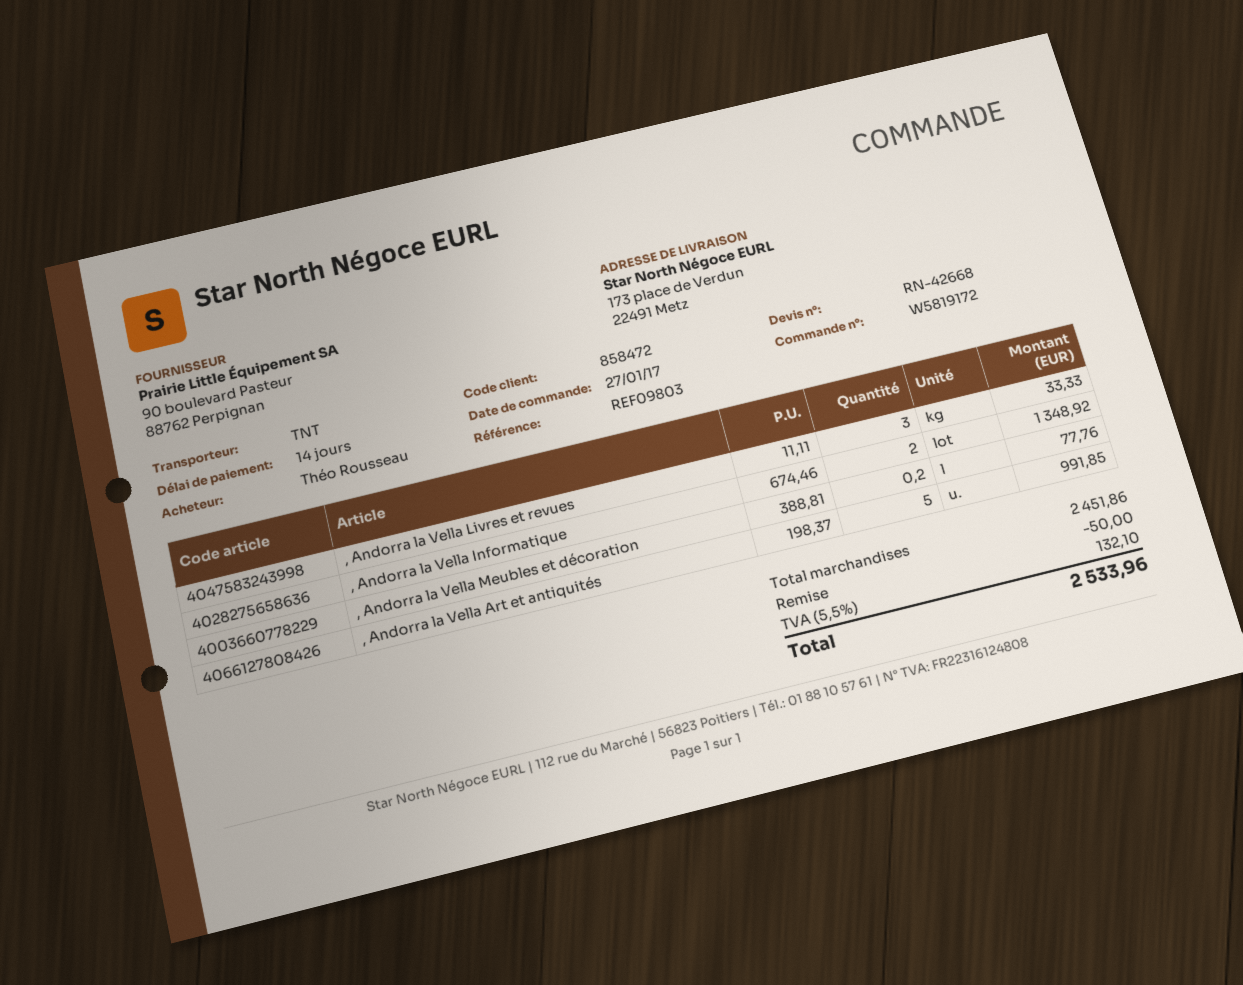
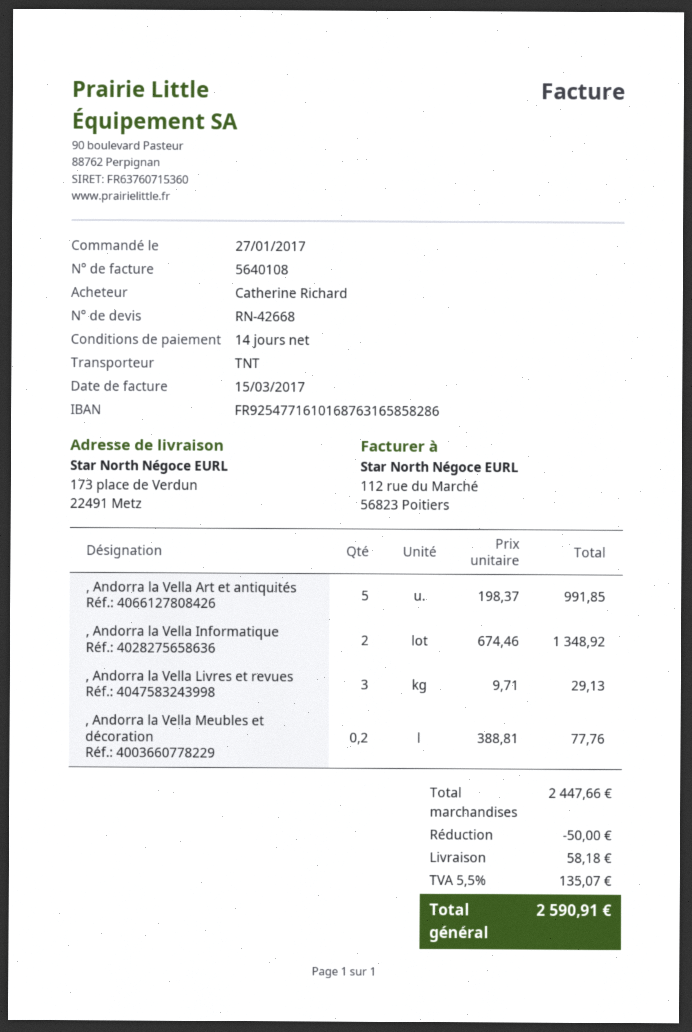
ordered by: Théo Rousseau -> Catherine Richard
, Andorra la Vella Livres et revues: 3 x 11.11 = 33.33 -> 3 x 9.71 = 29.13
subtotal: 2451.86 -> 2447.66
shipping: none -> 58.18
tax: 5.5% = 132.10 -> 5.5% = 135.07
total: 2533.96 -> 2590.91

